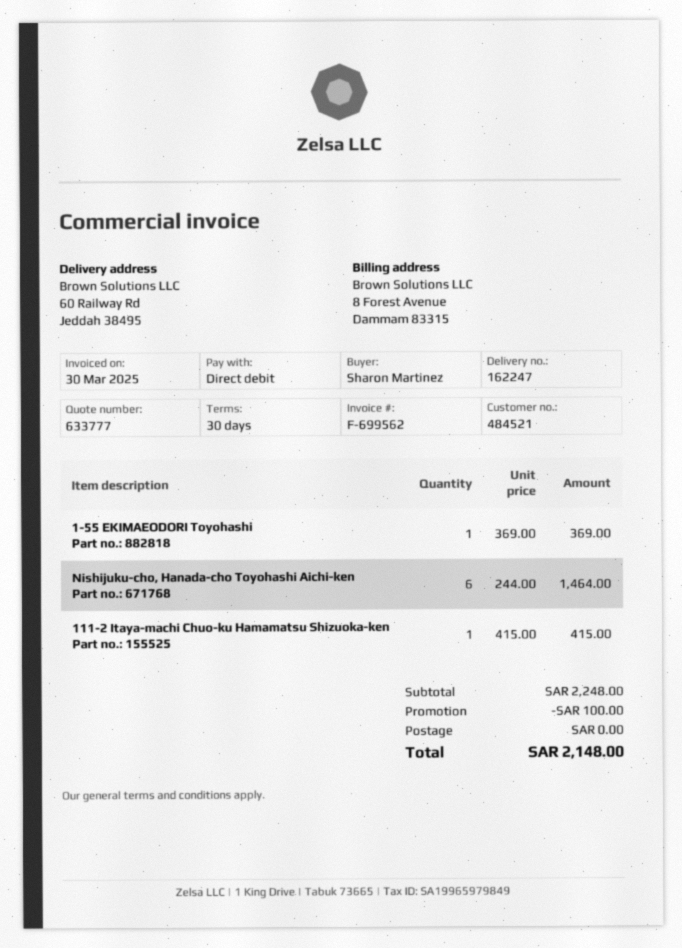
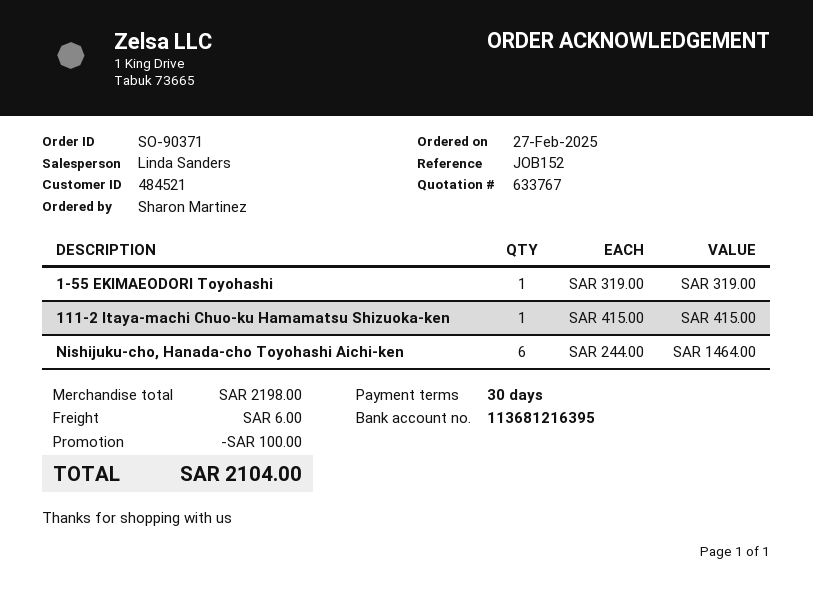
quote number: 633777 -> 633767
1-55 EKIMAEODORI Toyohashi: 1 x 369.00 = 369.00 -> 1 x 319.00 = 319.00
subtotal: 2248.00 -> 2198.00
shipping: 0.00 -> 6.00
total: 2148.00 -> 2104.00

